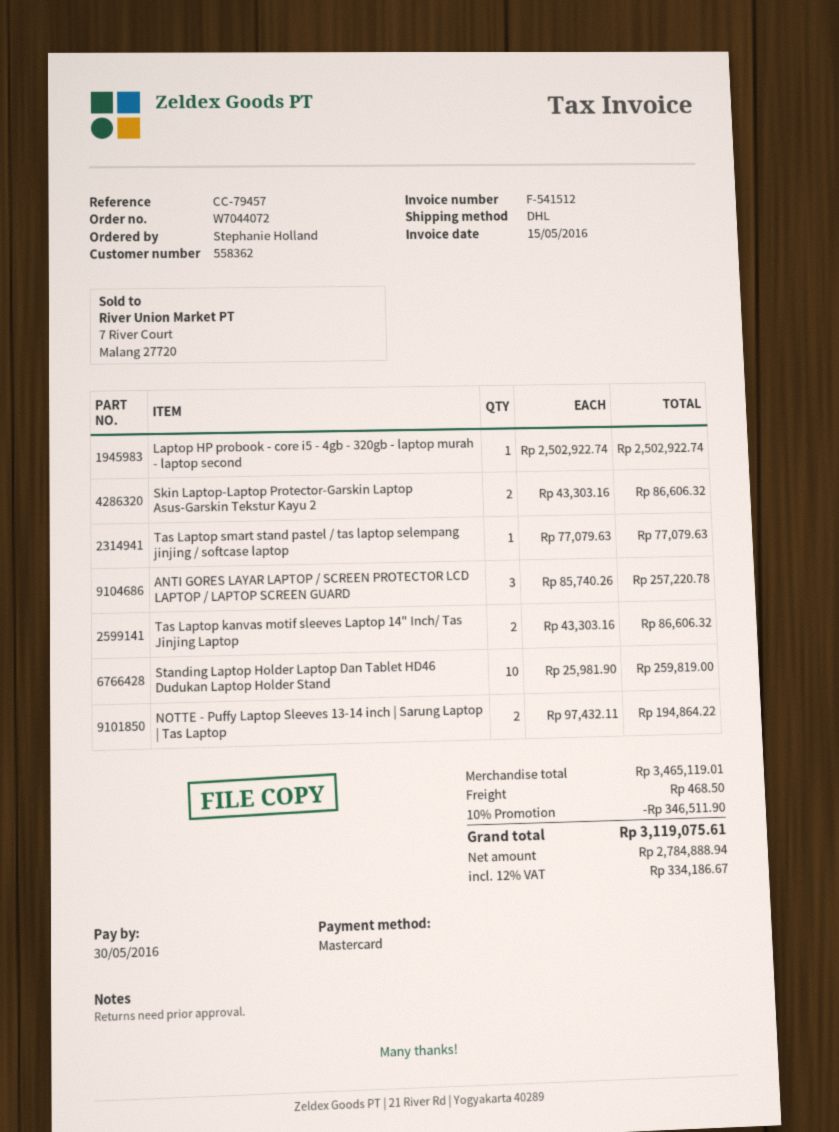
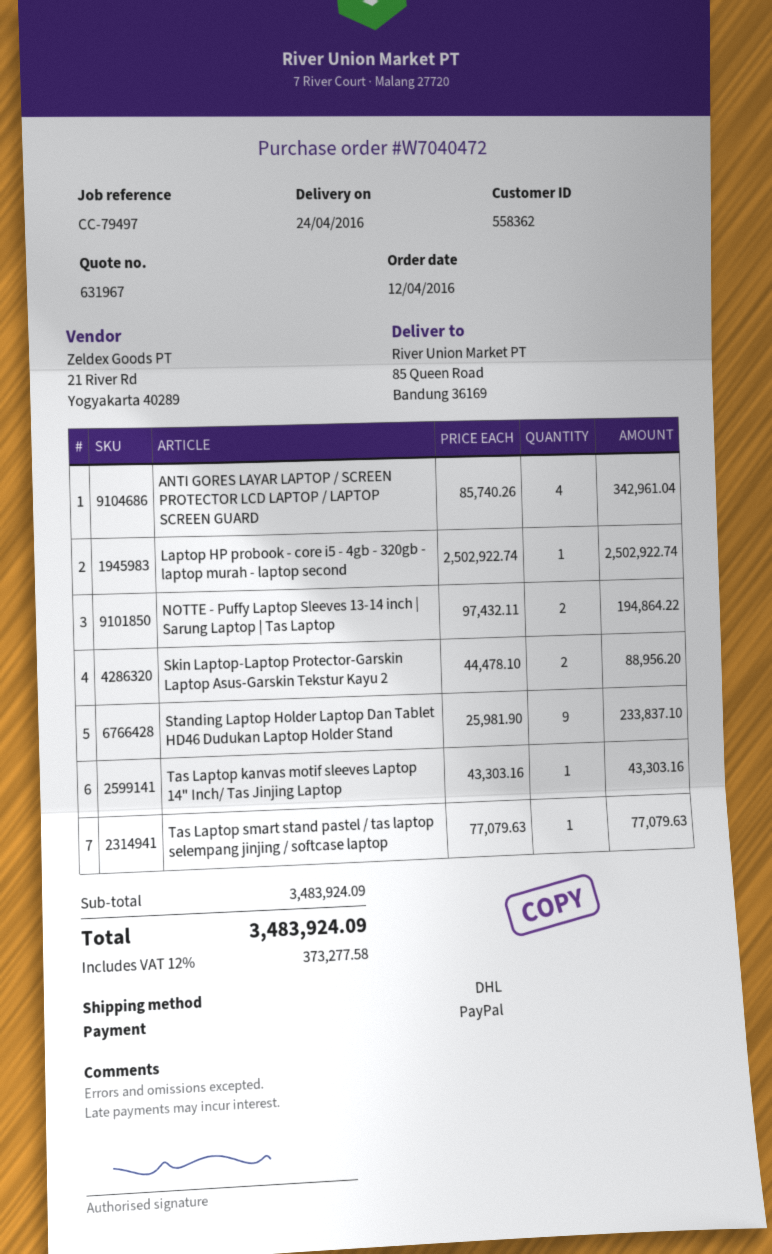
order number: W7044072 -> W7040472
reference: CC-79457 -> CC-79497
payment method: Mastercard -> PayPal
Skin Laptop-Laptop Protector-Garskin Laptop Asus-Garskin Tekstur Kayu 2: 2 x 43303.16 = 86606.32 -> 2 x 44478.10 = 88956.20
ANTI GORES LAYAR LAPTOP / SCREEN PROTECTOR LCD LAPTOP / LAPTOP SCREEN GUARD: 3 x 85740.26 = 257220.78 -> 4 x 85740.26 = 342961.04
Tas Laptop kanvas motif sleeves Laptop 14" Inch/ Tas Jinjing Laptop: 2 x 43303.16 = 86606.32 -> 1 x 43303.16 = 43303.16
Standing Laptop Holder Laptop Dan Tablet HD46 Dudukan Laptop Holder Stand: 10 x 25981.90 = 259819.00 -> 9 x 25981.90 = 233837.10
subtotal: 3465119.01 -> 3483924.09
discount: 10% = 346511.90 -> none
shipping: 468.50 -> none
tax: 12% = 334186.67 -> 12% = 373277.58
total: 3119075.61 -> 3483924.09

